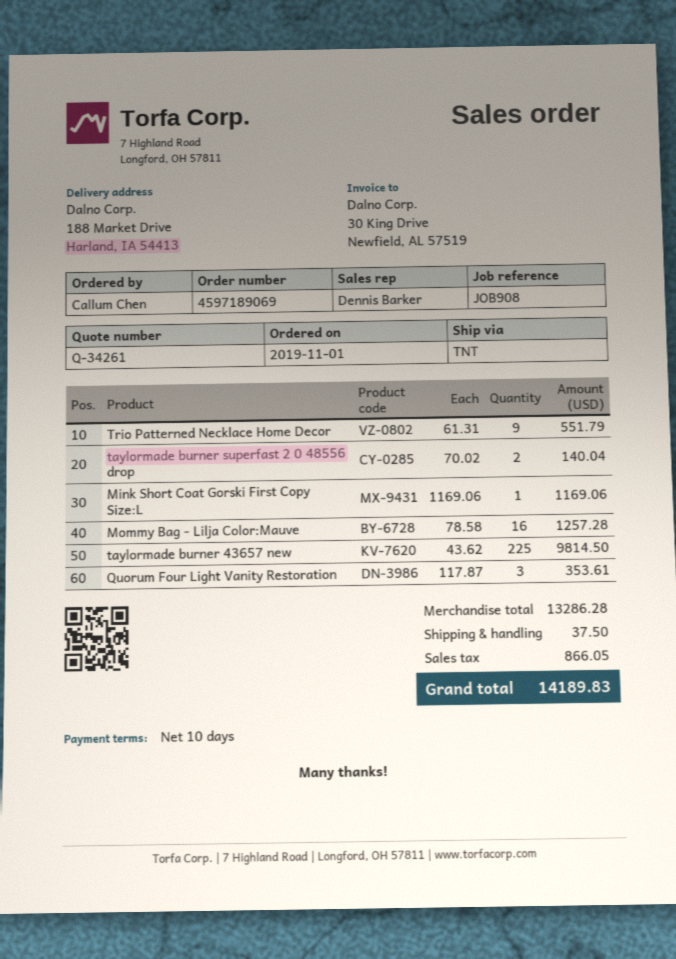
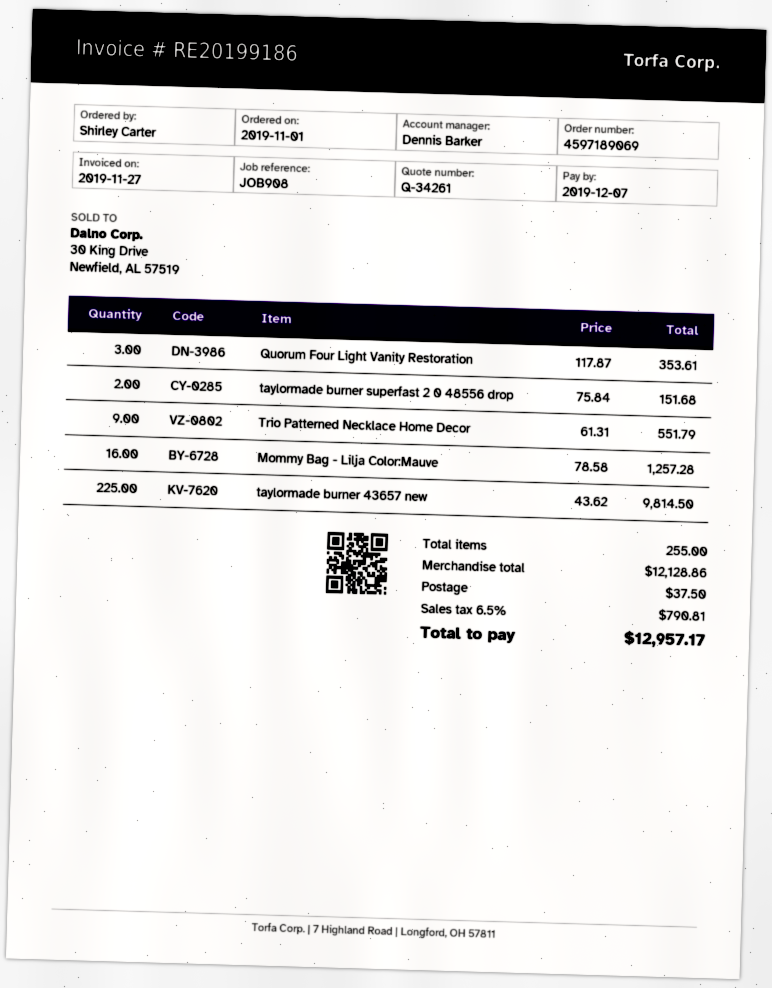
ordered by: Callum Chen -> Shirley Carter
taylormade burner superfast 2 0 48556 drop: 2 x 70.02 = 140.04 -> 2 x 75.84 = 151.68
Mink Short Coat Gorski First Copy Size:L: 1 x 1169.06 = 1169.06 -> none
subtotal: 13286.28 -> 12128.86
tax: 866.05 -> 790.81
total: 14189.83 -> 12957.17

